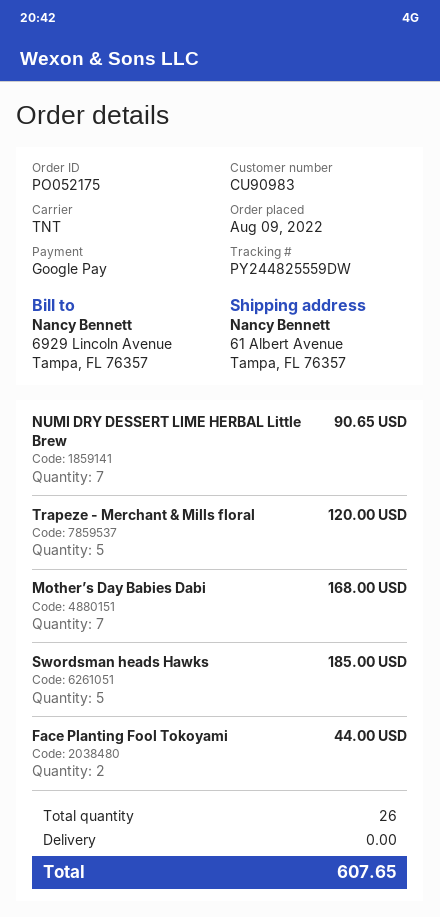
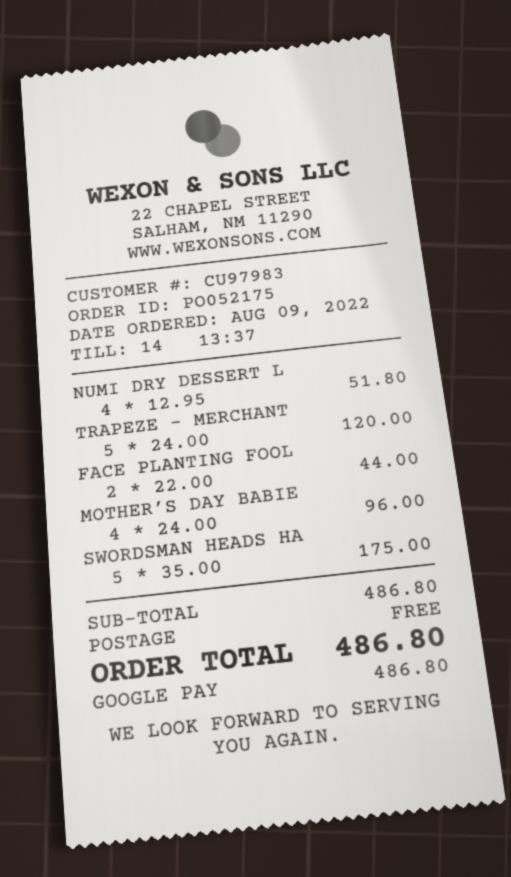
customer number: CU90983 -> CU97983
NUMI DRY DESSERT LIME HERBAL Little Brew: 7 for 90.65 -> 4 for 51.80
Mother’s Day Babies Dabi: 7 for 168.00 -> 4 for 96.00
Swordsman heads Hawks: 5 for 185.00 -> 5 for 175.00
total: 607.65 -> 486.80

